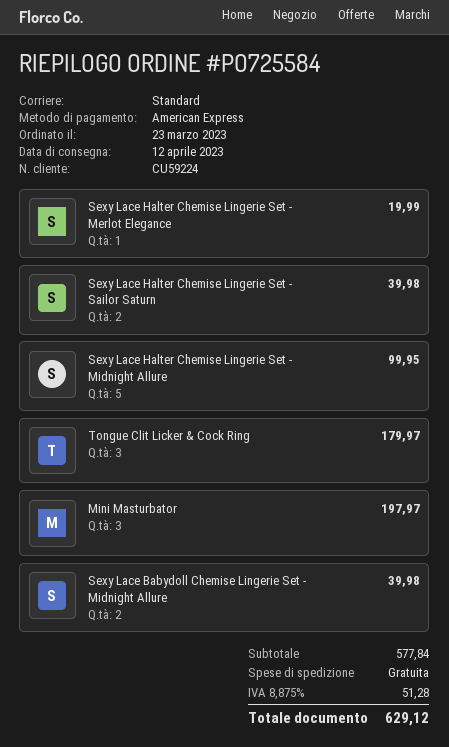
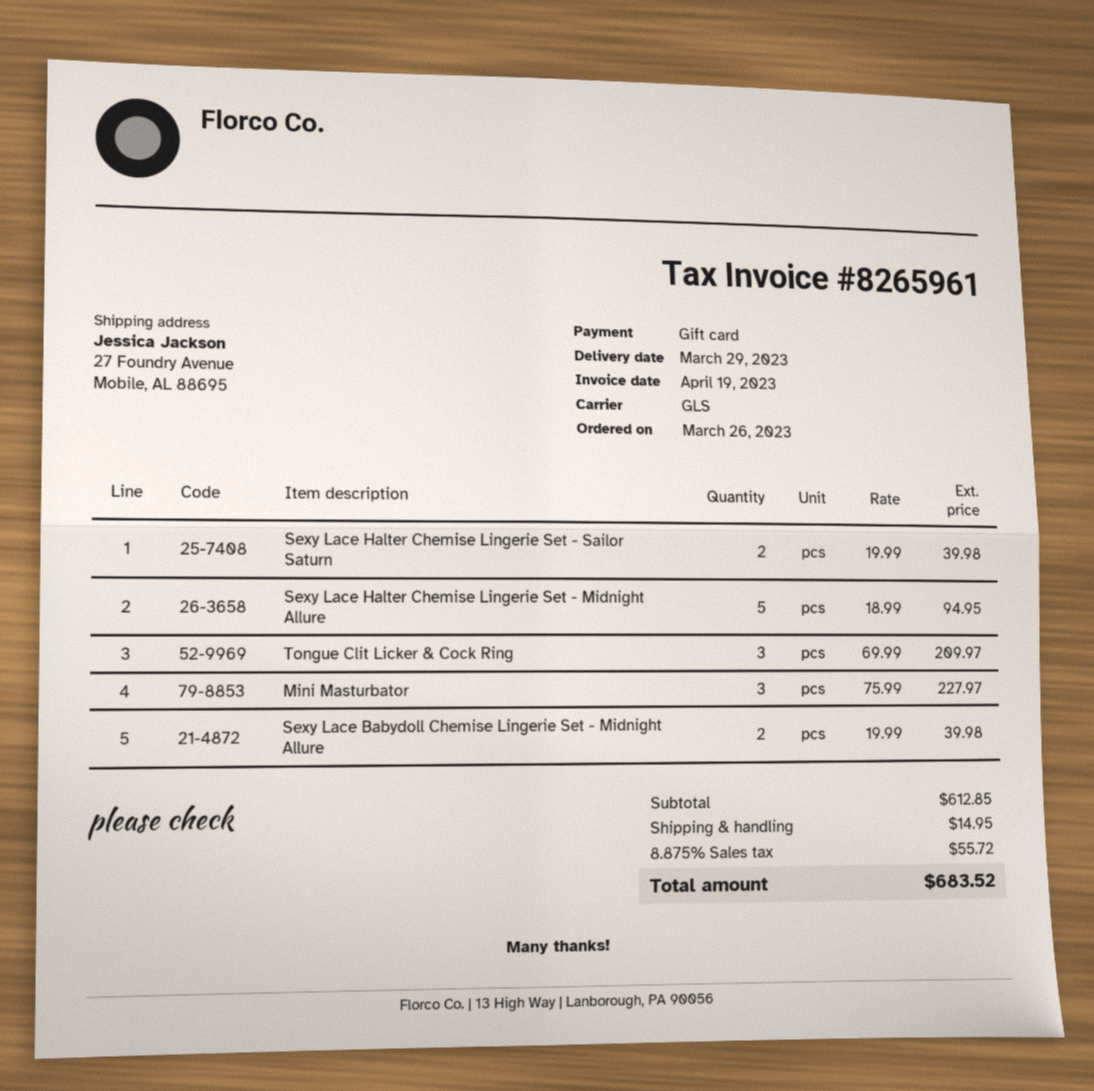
order date: 2023-03-23 -> 2023-03-26
delivery date: 2023-04-12 -> 2023-03-29
payment method: American Express -> gift card
shipping method: standard -> GLS
Sexy Lace Halter Chemise Lingerie Set - Merlot Elegance: 1 for 19.99 -> none
Sexy Lace Halter Chemise Lingerie Set - Midnight Allure: 5 for 99.95 -> 5 for 94.95
Tongue Clit Licker & Cock Ring: 3 for 179.97 -> 3 for 209.97
Mini Masturbator: 3 for 197.97 -> 3 for 227.97
subtotal: 577.84 -> 612.85
shipping: 0.00 -> 14.95
tax: 8.875% = 51.28 -> 8.875% = 55.72
total: 629.12 -> 683.52

